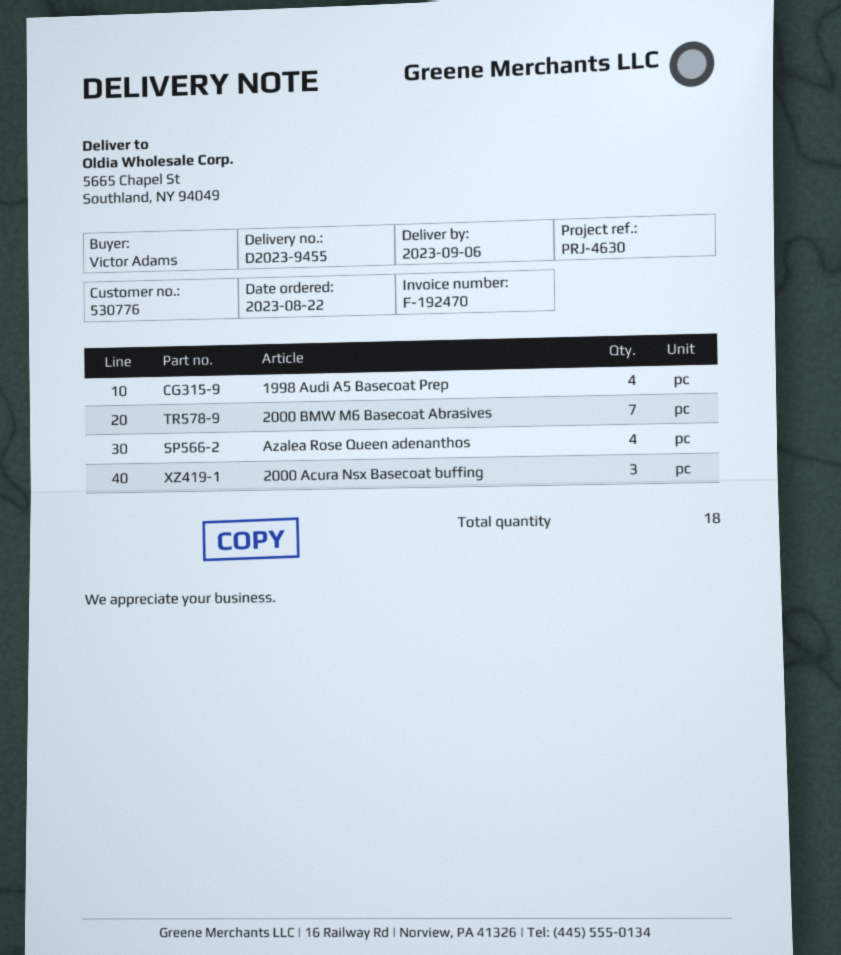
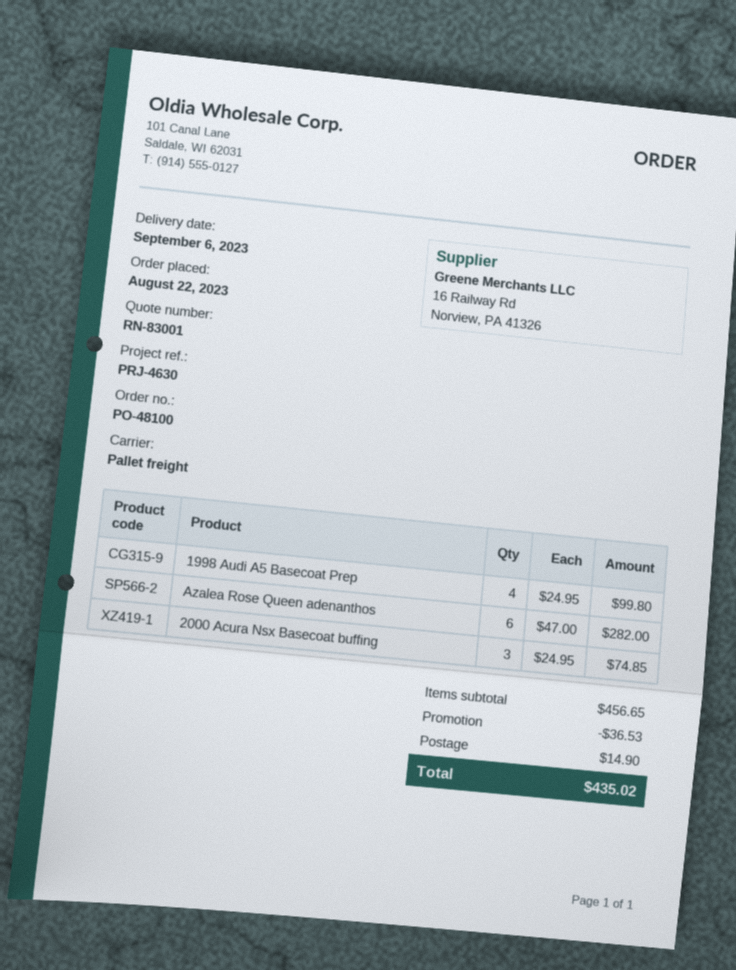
2000 BMW M6 Basecoat Abrasives: 7 -> none
Azalea Rose Queen adenanthos: 4 -> 6

